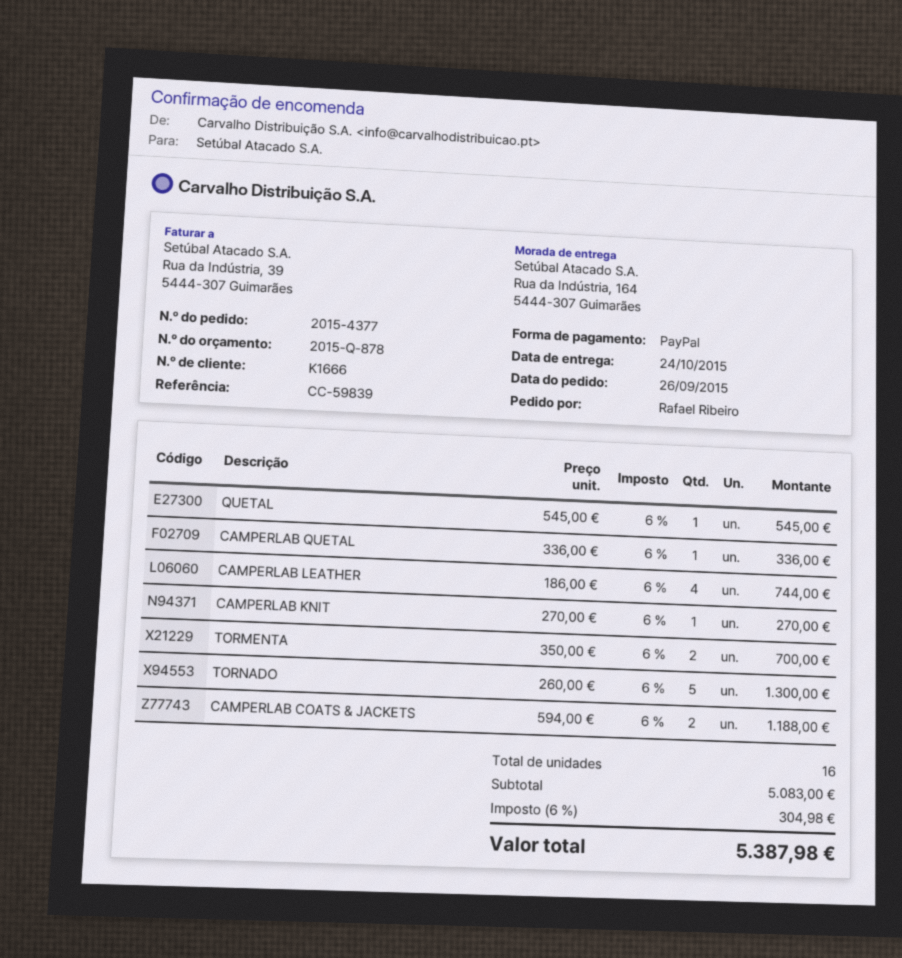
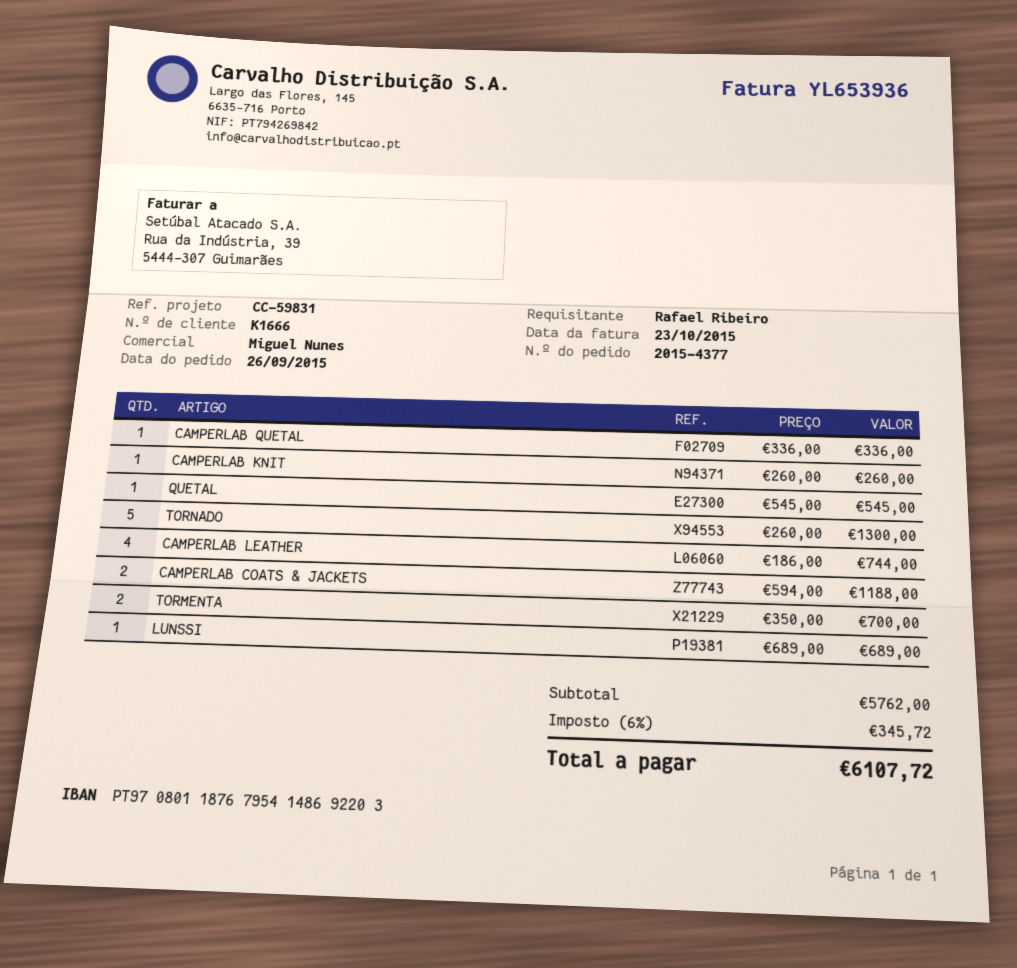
reference: CC-59839 -> CC-59831
CAMPERLAB KNIT: 1 x 270.00 = 270.00 -> 1 x 260.00 = 260.00
LUNSSI: none -> 1 x 689.00 = 689.00
subtotal: 5083.00 -> 5762.00
tax: 6% = 304.98 -> 6% = 345.72
total: 5387.98 -> 6107.72

